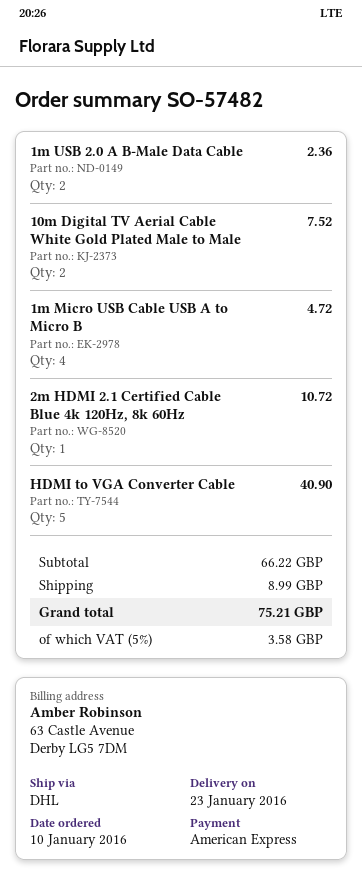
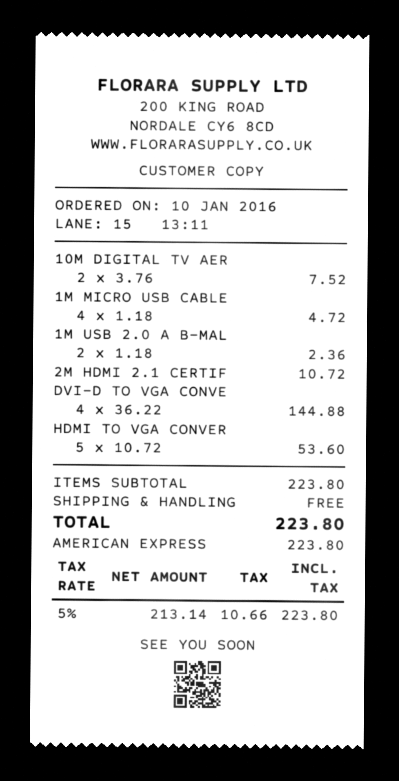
HDMI to VGA Converter Cable: 5 for 40.90 -> 5 for 53.60
DVI-D TO VGA CONVE: none -> 4 for 144.88
subtotal: 66.22 -> 223.80
shipping: 8.99 -> 0.00
tax: 5% = 3.58 -> 5% = 10.66
total: 75.21 -> 223.80

